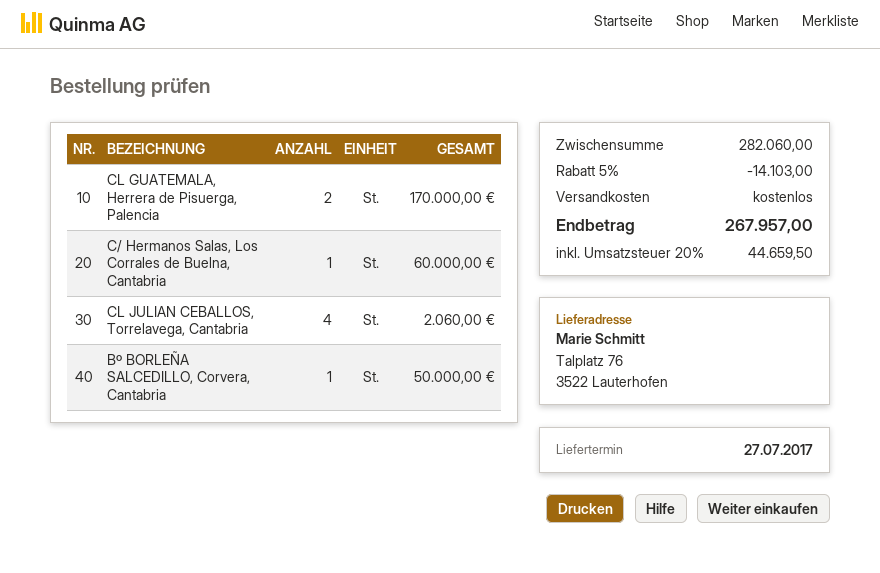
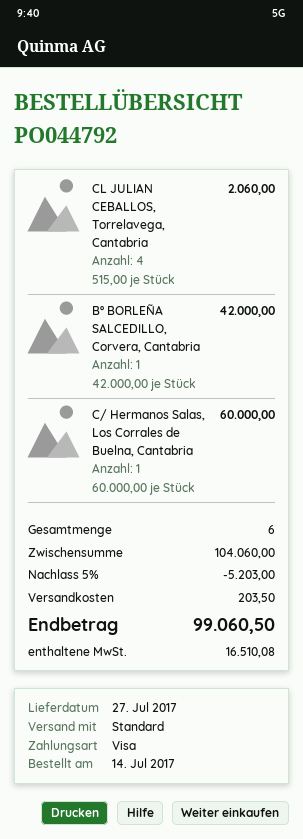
CL GUATEMALA, Herrera de Pisuerga, Palencia: 2 for 170000.00 -> none
Bº BORLEÑA SALCEDILLO, Corvera, Cantabria: 1 for 50000.00 -> 1 for 42000.00
subtotal: 282060.00 -> 104060.00
discount: 5% = 14103.00 -> 5% = 5203.00
shipping: 0.00 -> 203.50
tax: 44659.50 -> 16510.08
total: 267957.00 -> 99060.50

